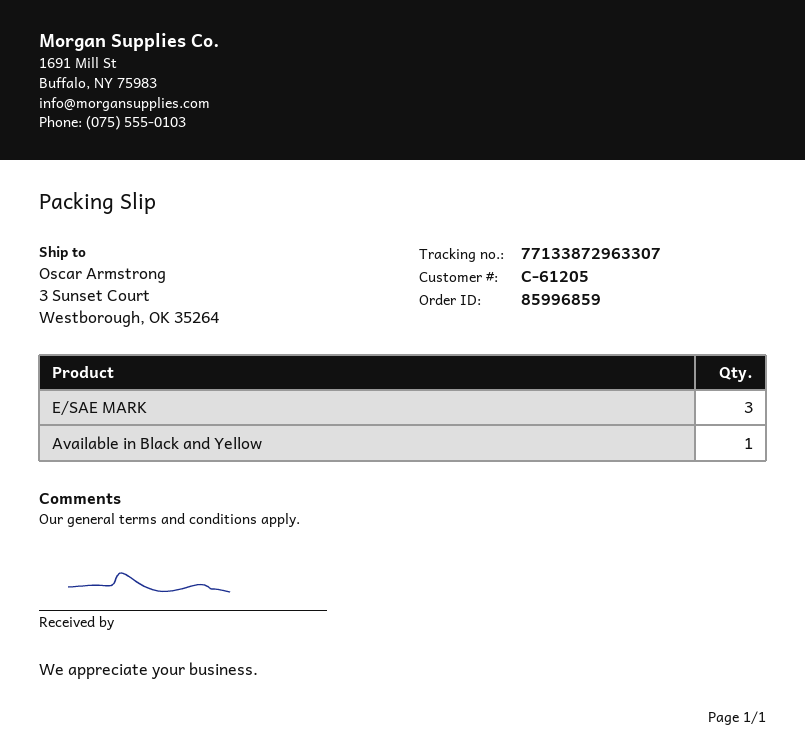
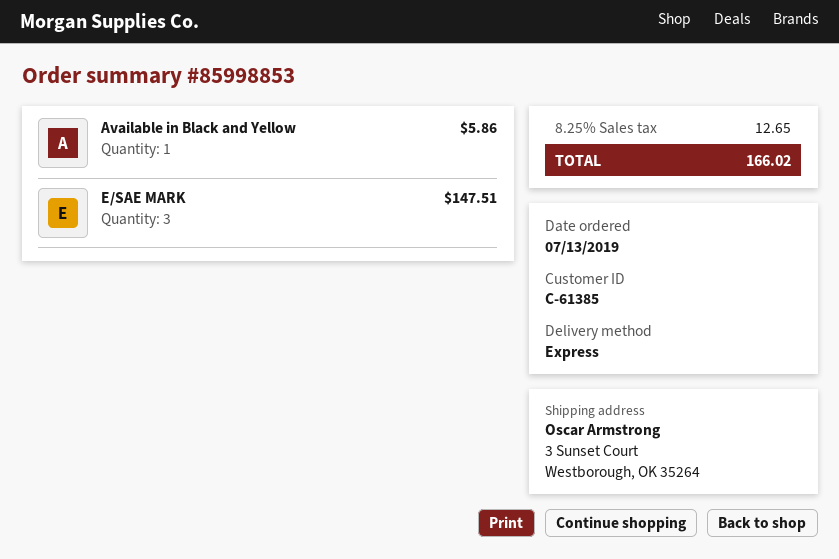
order number: 85996859 -> 85998853
customer number: C-61205 -> C-61385

